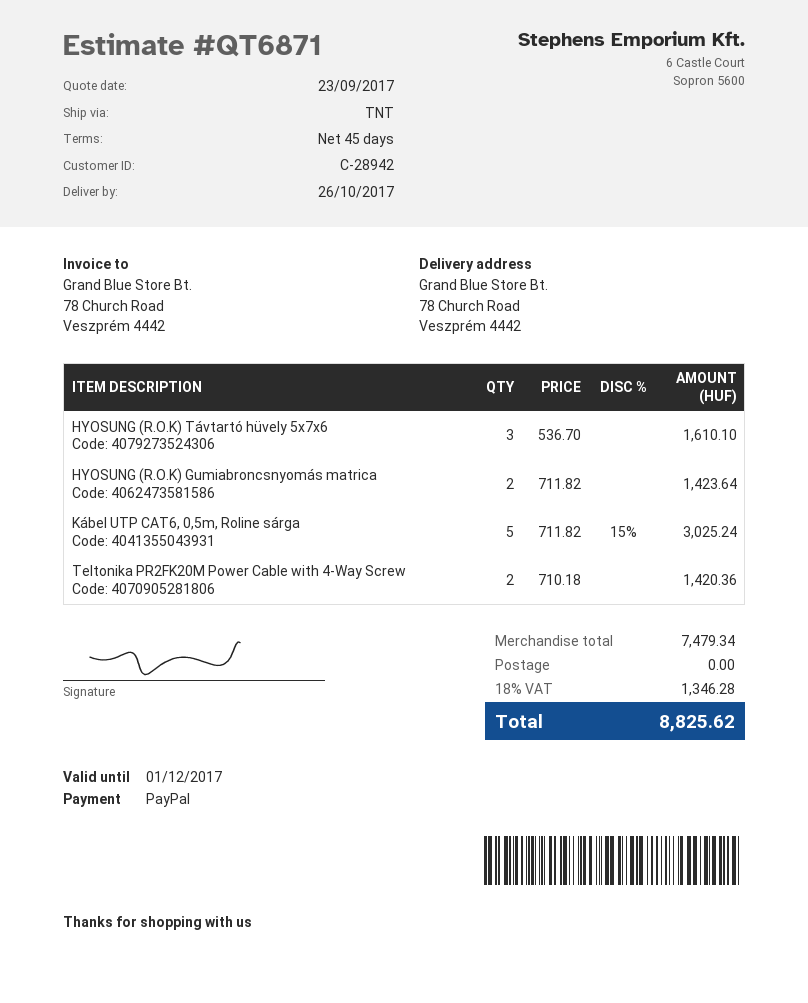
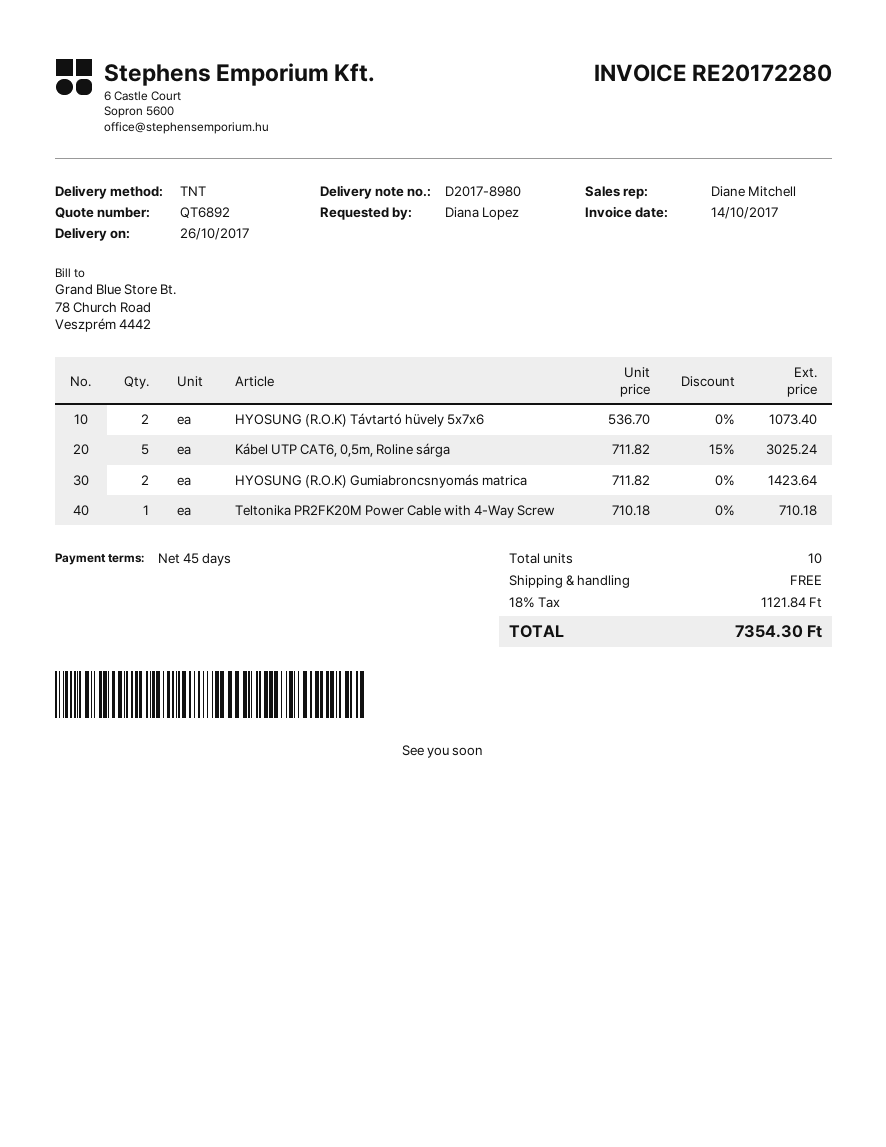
quote number: QT6871 -> QT6892
HYOSUNG (R.O.K) Távtartó hüvely 5x7x6: 3 x 536.70 = 1610.10 -> 2 x 536.70 = 1073.40
Teltonika PR2FK20M Power Cable with 4-Way Screw: 2 x 710.18 = 1420.36 -> 1 x 710.18 = 710.18
tax: 18% = 1346.28 -> 18% = 1121.84
total: 8825.62 -> 7354.30

